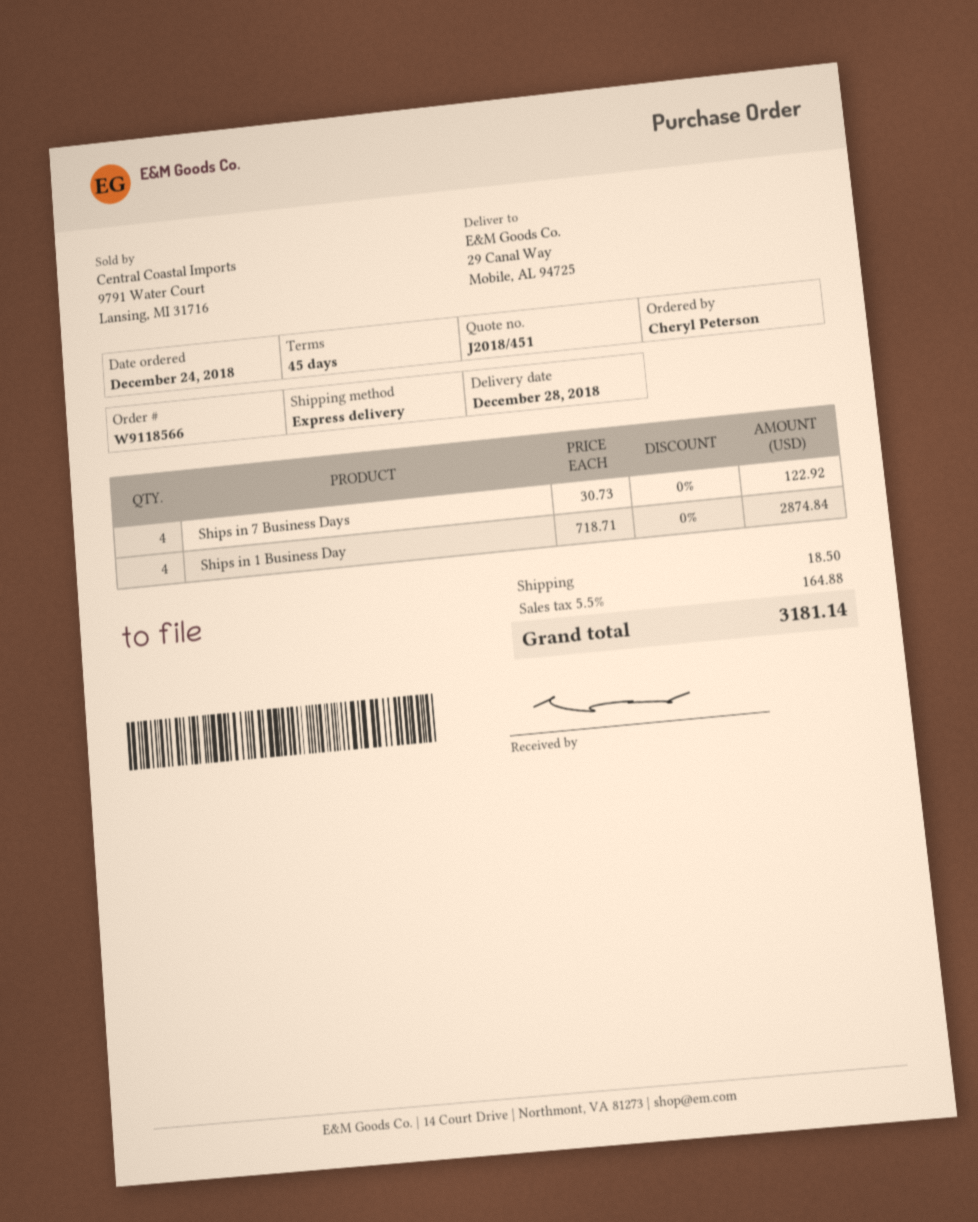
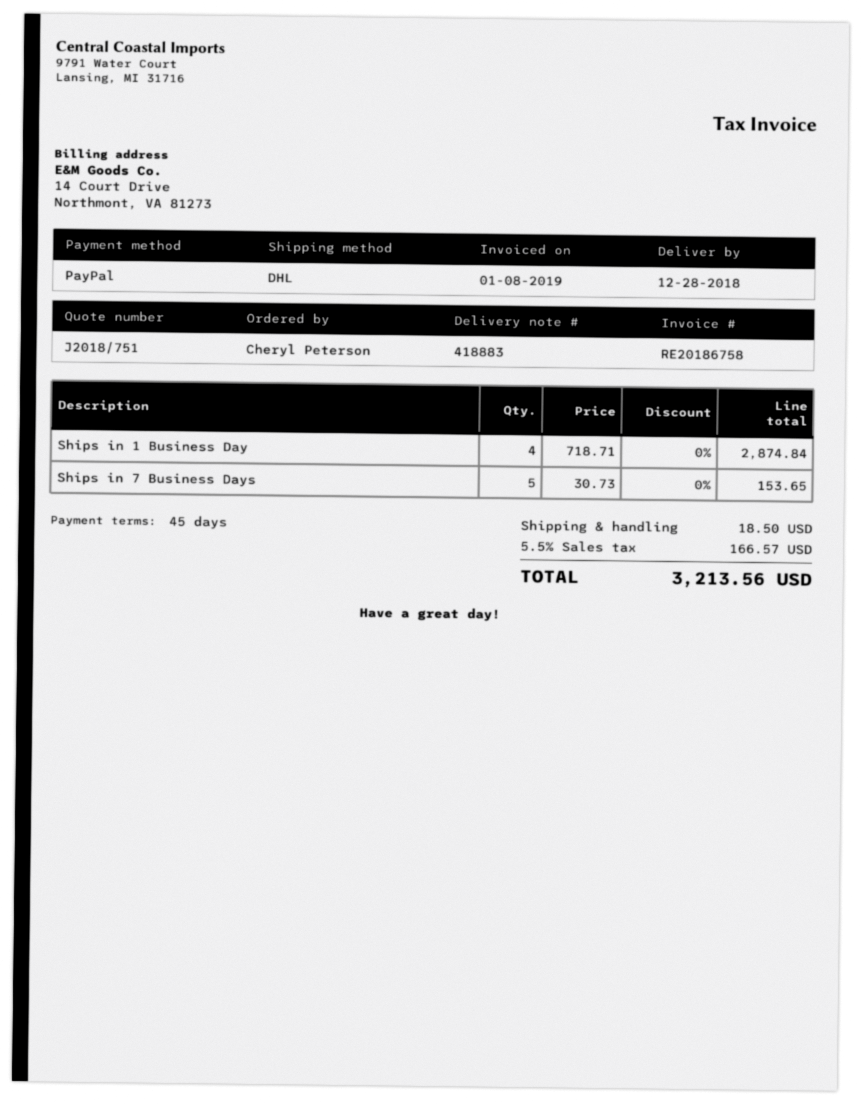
quote number: J2018/451 -> J2018/751
shipping method: express -> DHL
Ships in 7 Business Days: 4 x 30.73 = 122.92 -> 5 x 30.73 = 153.65
tax: 5.5% = 164.88 -> 5.5% = 166.57
total: 3181.14 -> 3213.56

